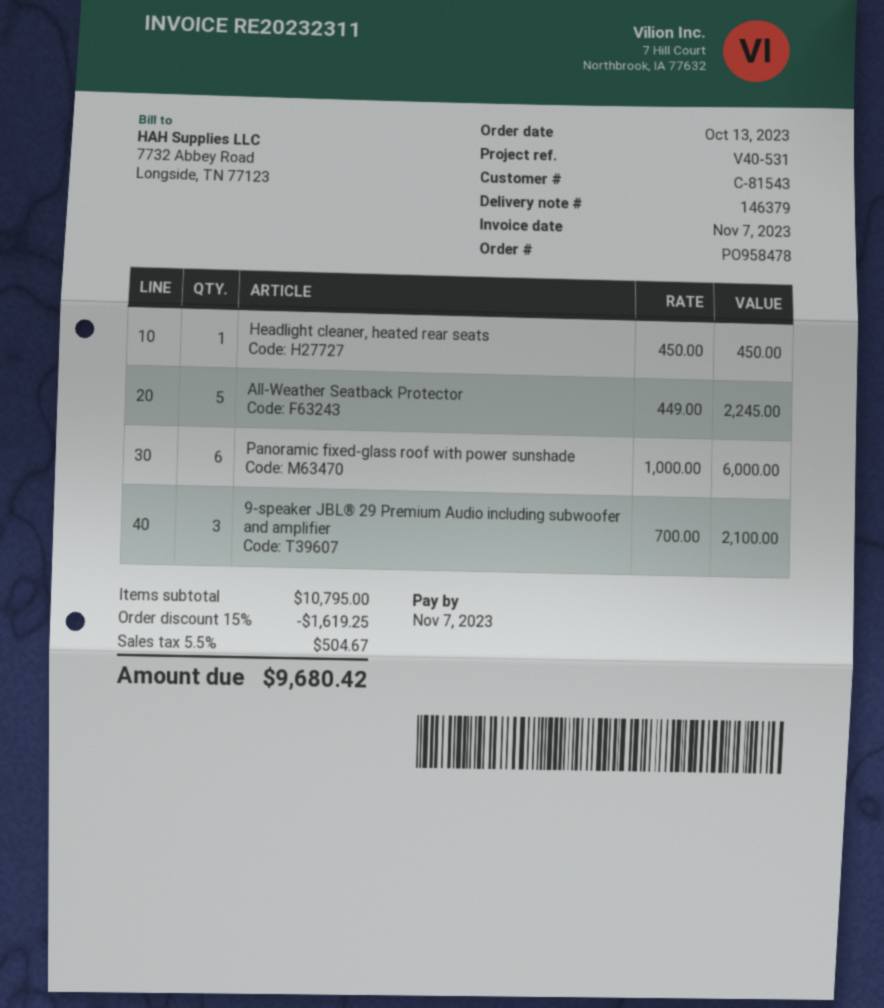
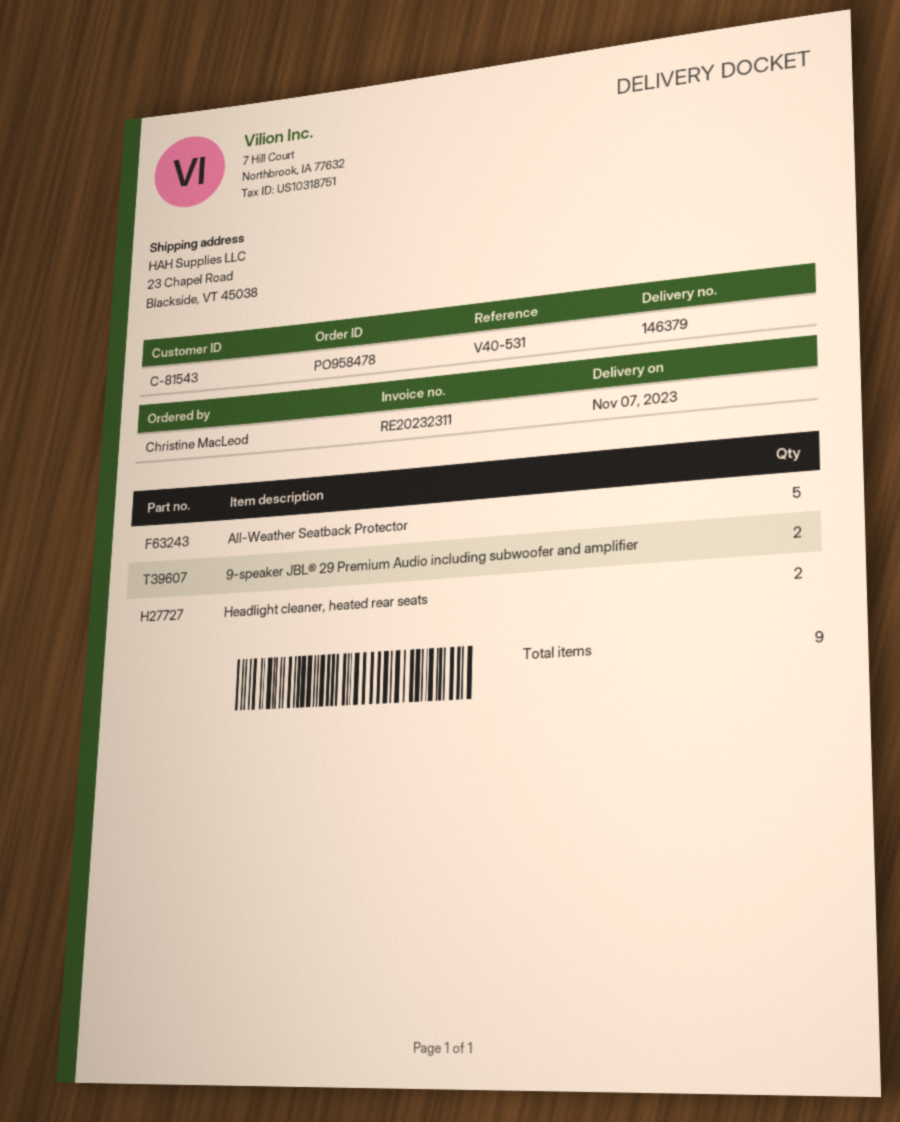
Headlight cleaner, heated rear seats: 1 -> 2
Panoramic fixed-glass roof with power sunshade: 6 -> none
9-speaker JBL® 29 Premium Audio including subwoofer and amplifier: 3 -> 2

